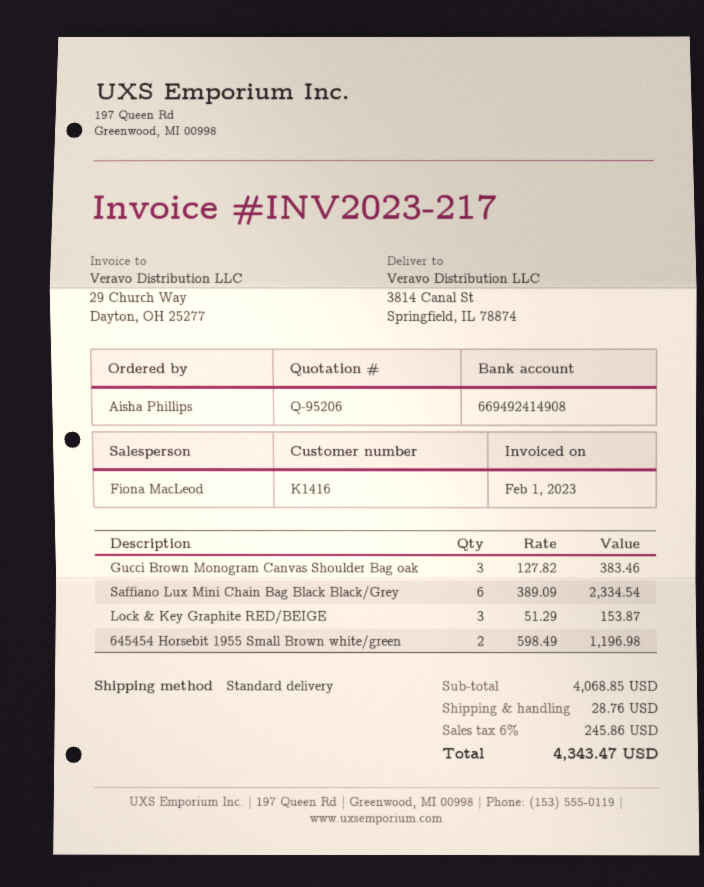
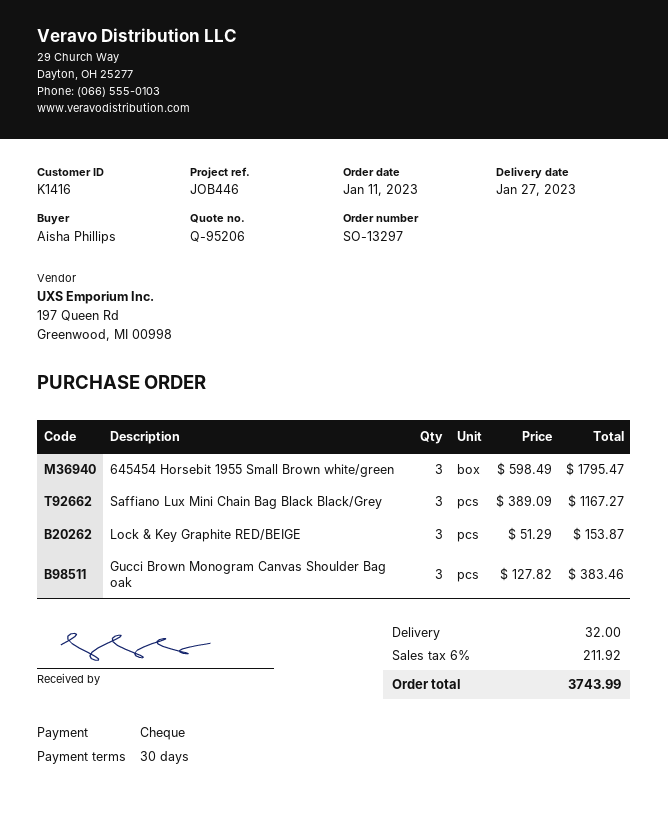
Saffiano Lux Mini Chain Bag Black Black/Grey: 6 x 389.09 = 2334.54 -> 3 x 389.09 = 1167.27
645454 Horsebit 1955 Small Brown white/green: 2 x 598.49 = 1196.98 -> 3 x 598.49 = 1795.47
shipping: 28.76 -> 32.00
tax: 6% = 245.86 -> 6% = 211.92
total: 4343.47 -> 3743.99

